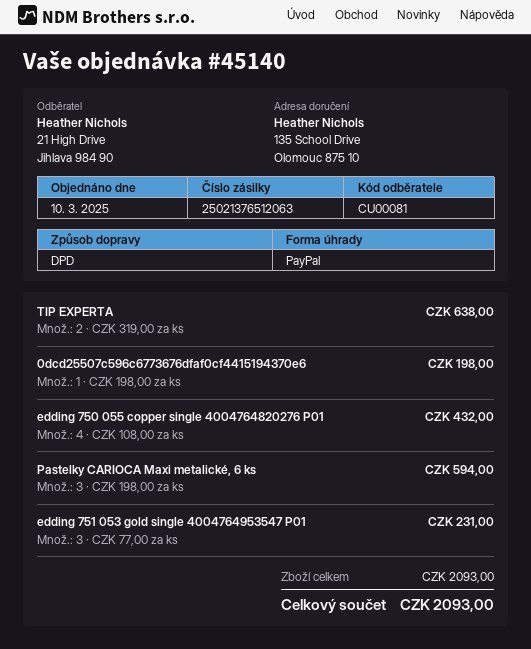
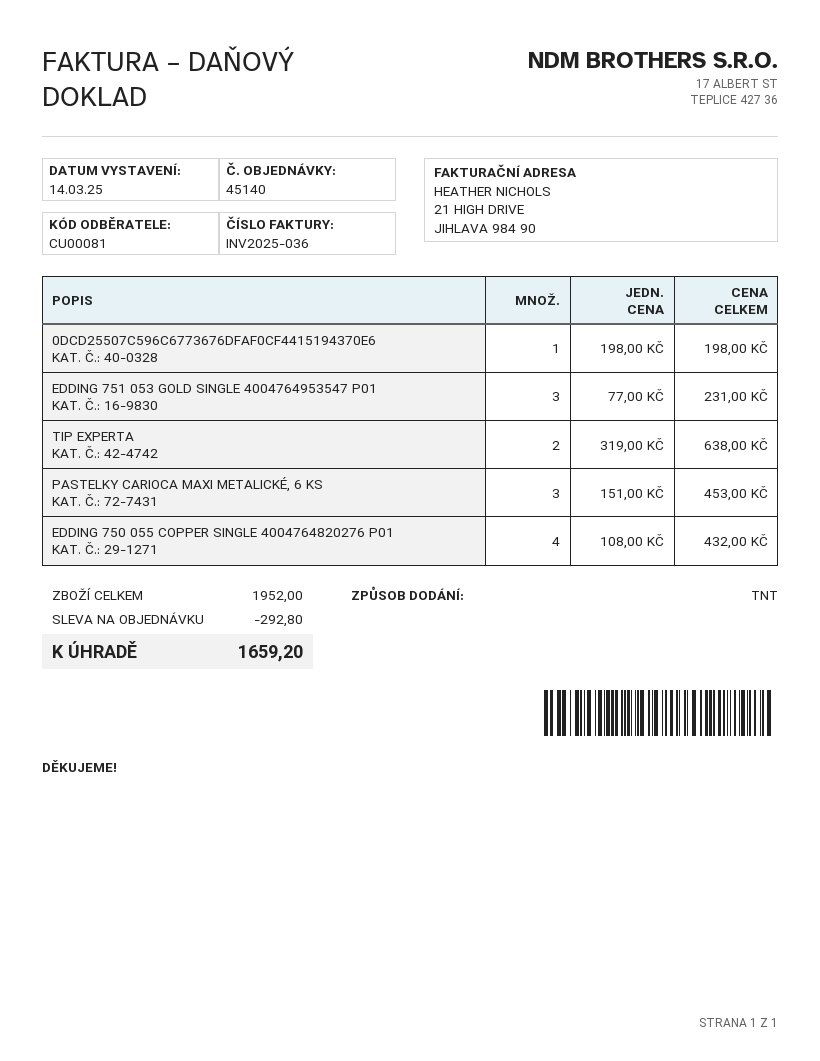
shipping method: DPD -> TNT
Pastelky CARIOCA Maxi metalické, 6 ks: 3 x 198.00 = 594.00 -> 3 x 151.00 = 453.00
subtotal: 2093.00 -> 1952.00
discount: none -> 292.80
total: 2093.00 -> 1659.20

